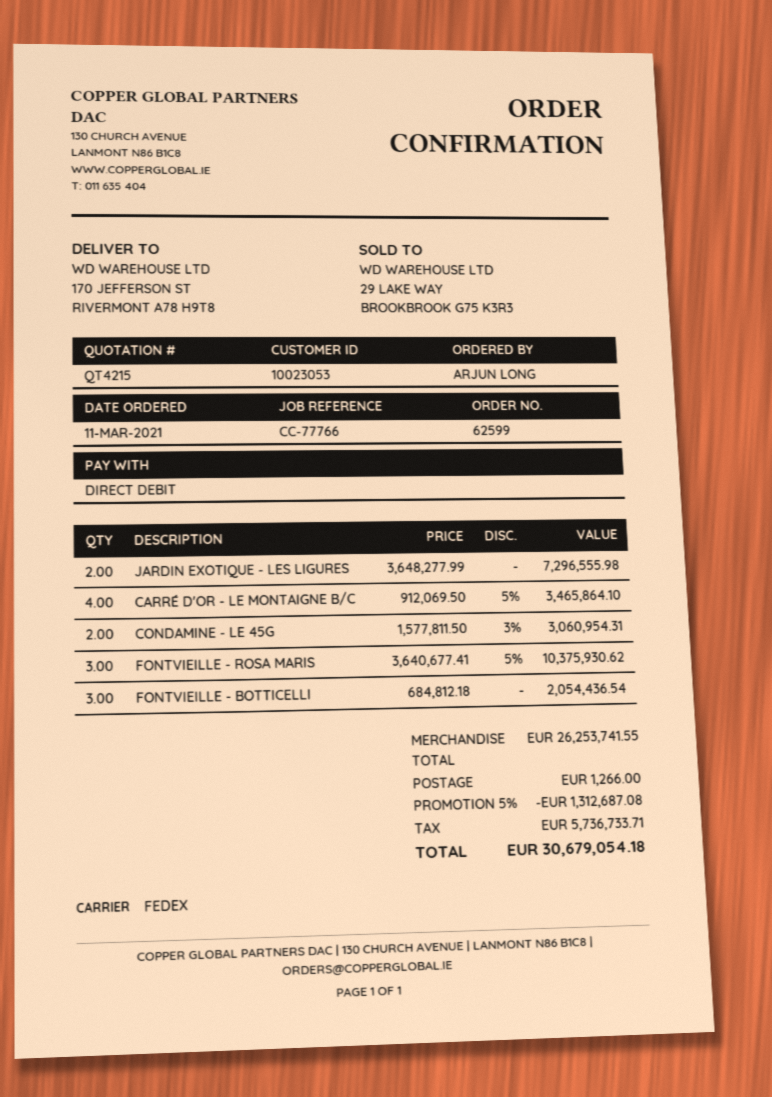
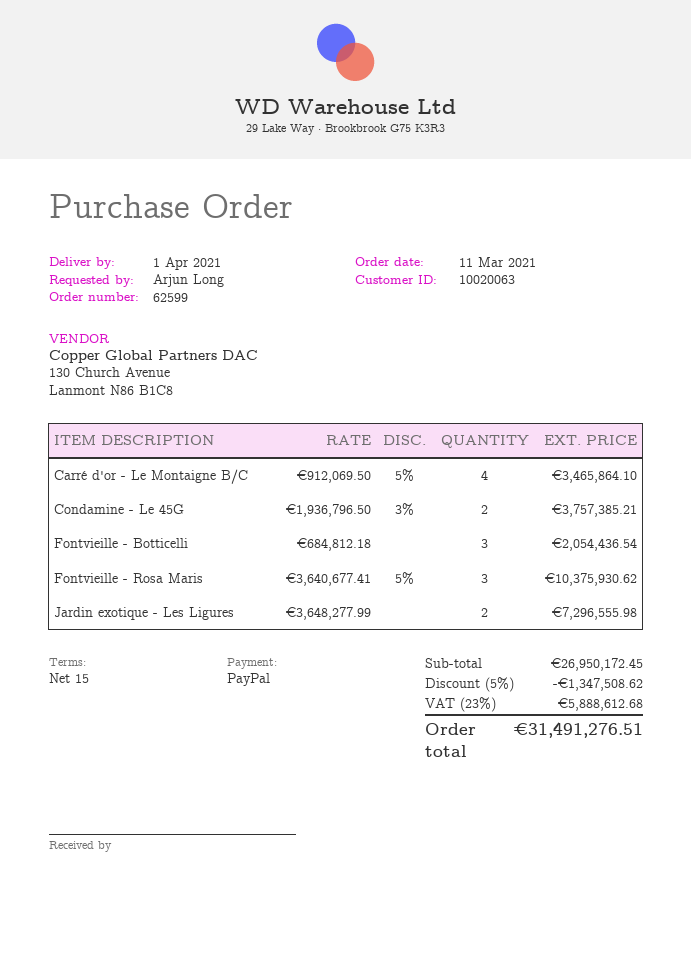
customer number: 10023053 -> 10020063
payment method: direct debit -> PayPal
CONDAMINE - LE 45G: 2 x 1577811.50 - 3% = 3060954.31 -> 2 x 1936796.50 - 3% = 3757385.21
subtotal: 26253741.55 -> 26950172.45
discount: 5% = 1312687.08 -> 5% = 1347508.62
shipping: 1266.00 -> none
tax: 5736733.71 -> 5888612.68
total: 30679054.18 -> 31491276.51

